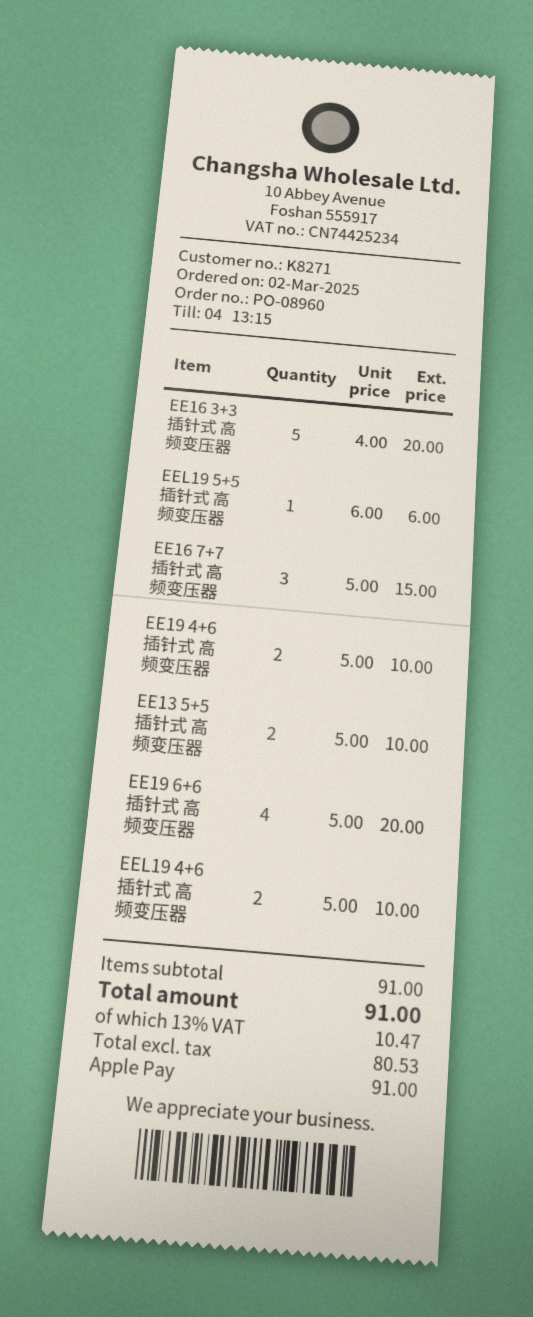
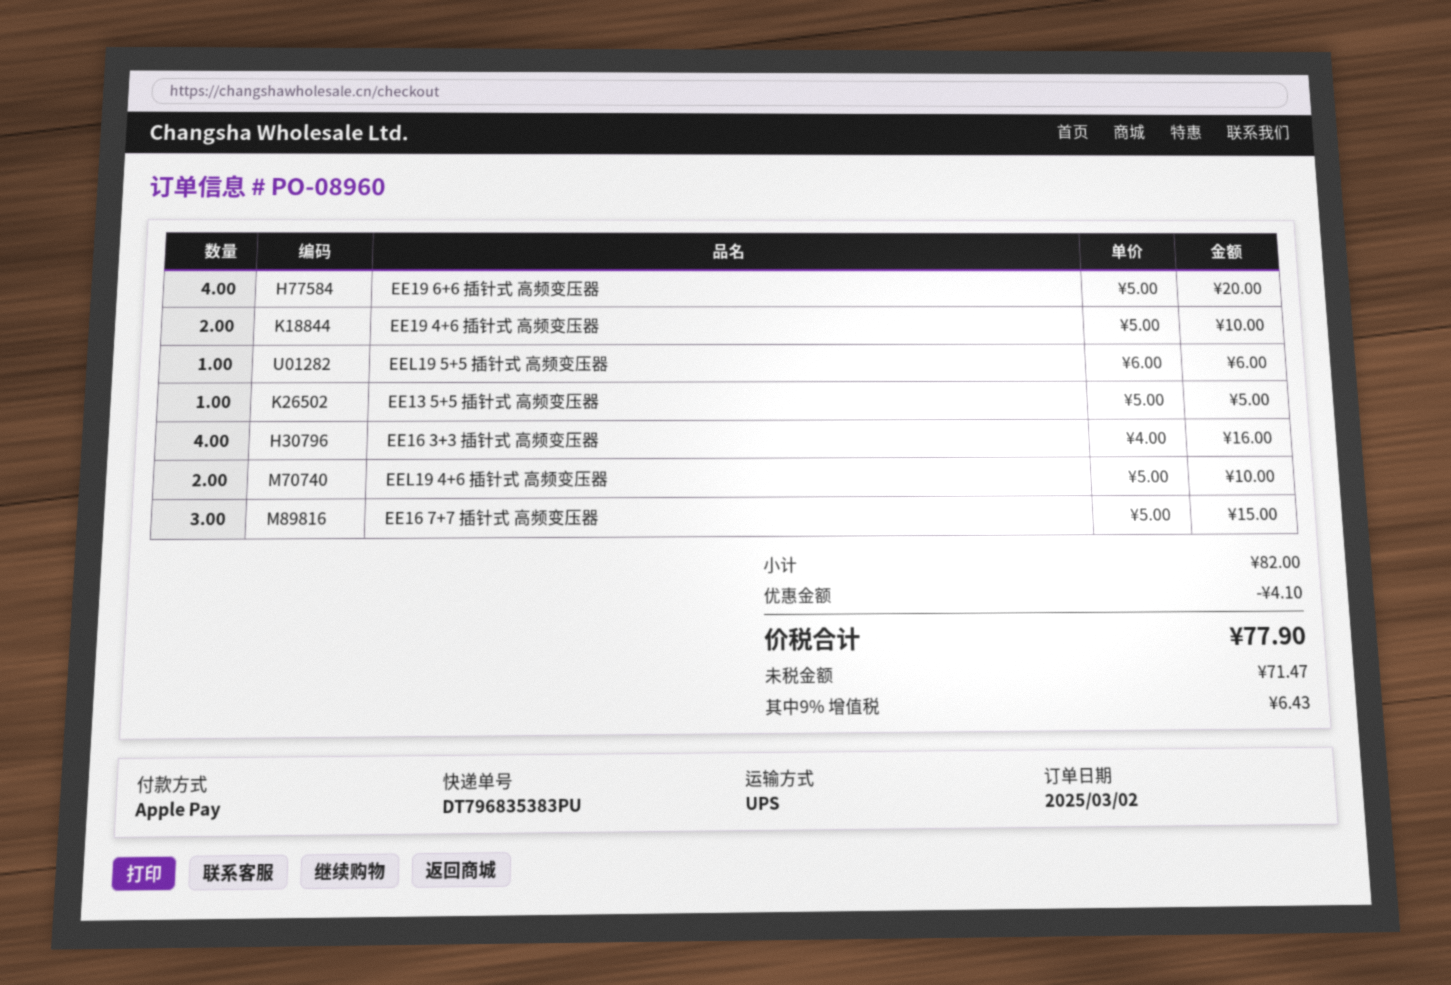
EE16 3+3 插针式 高频变压器: 5 x 4.00 = 20.00 -> 4 x 4.00 = 16.00
EE13 5+5 插针式 高频变压器: 2 x 5.00 = 10.00 -> 1 x 5.00 = 5.00
subtotal: 91.00 -> 82.00
discount: none -> 4.10
net: 80.53 -> 71.47
tax: 13% = 10.47 -> 9% = 6.43
total: 91.00 -> 77.90

